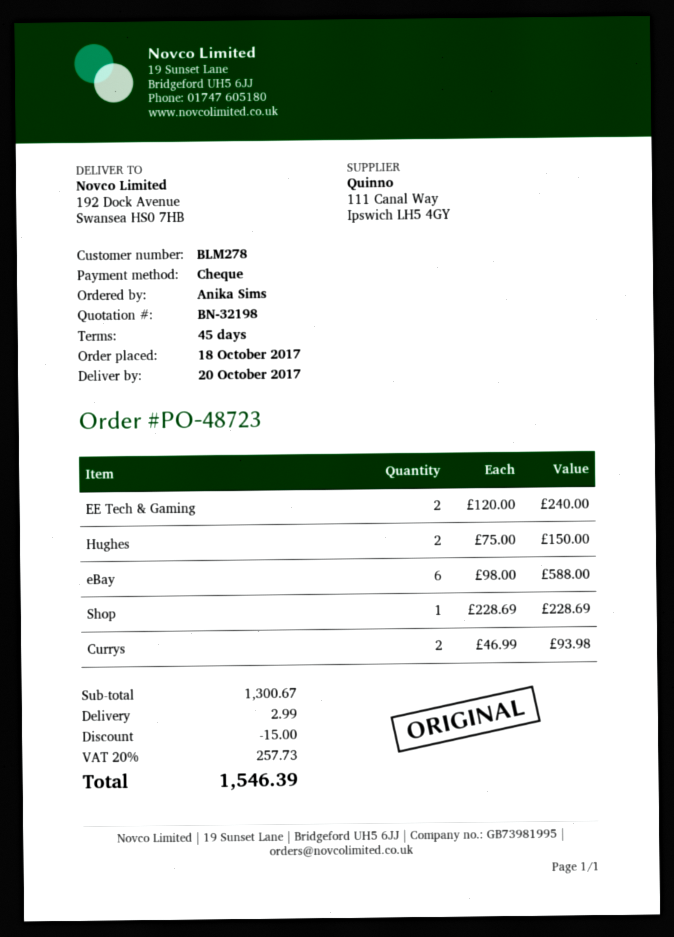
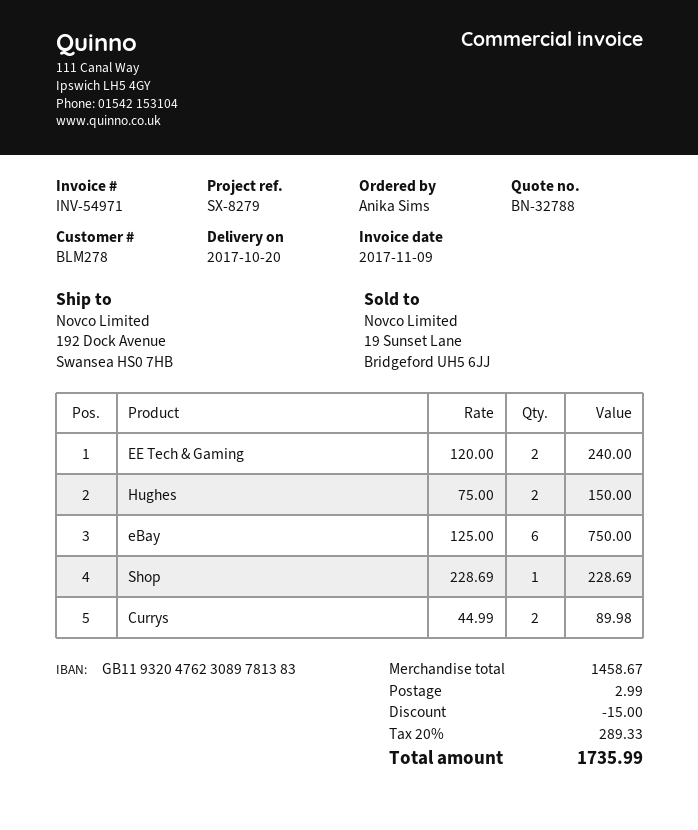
quote number: BN-32198 -> BN-32788
eBay: 6 x 98.00 = 588.00 -> 6 x 125.00 = 750.00
Currys: 2 x 46.99 = 93.98 -> 2 x 44.99 = 89.98
subtotal: 1300.67 -> 1458.67
tax: 20% = 257.73 -> 20% = 289.33
total: 1546.39 -> 1735.99

